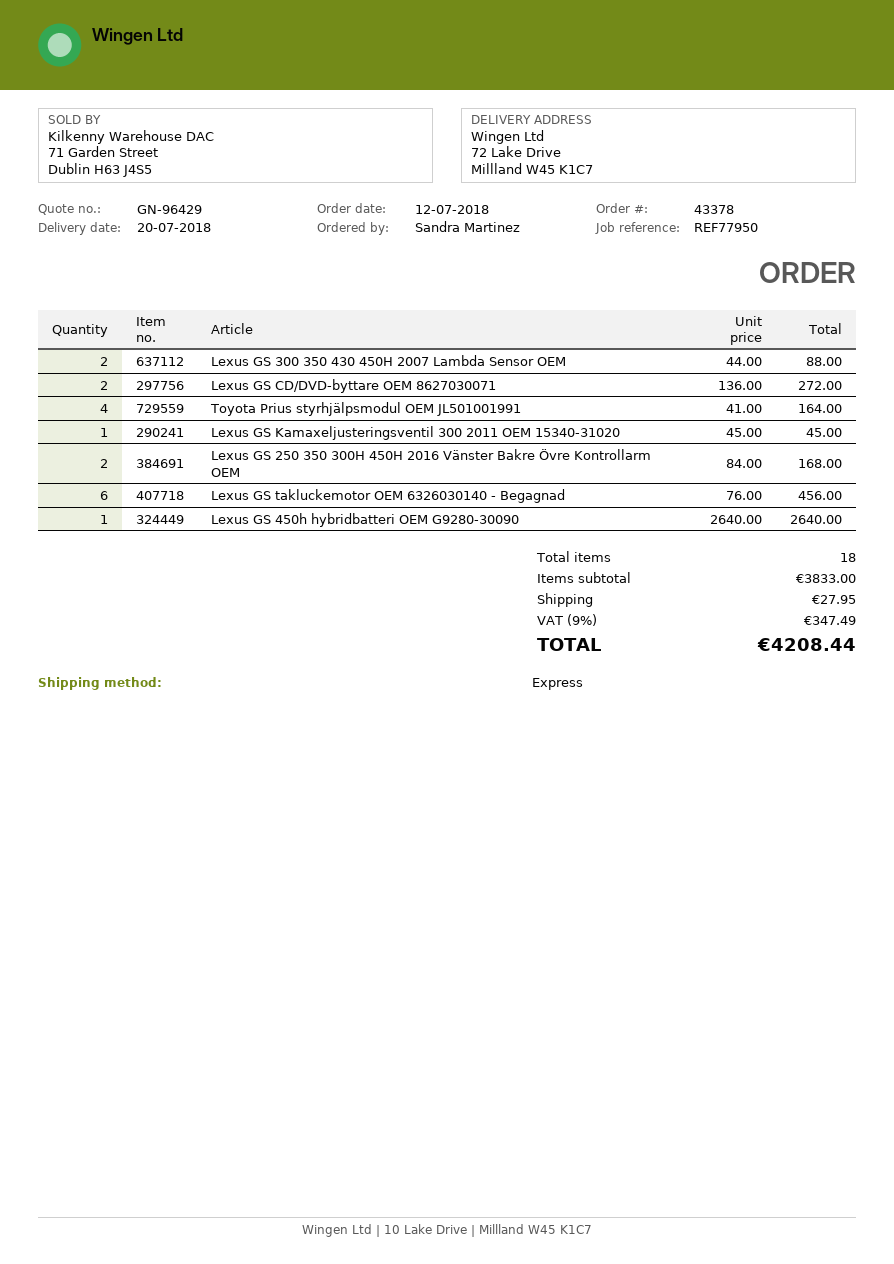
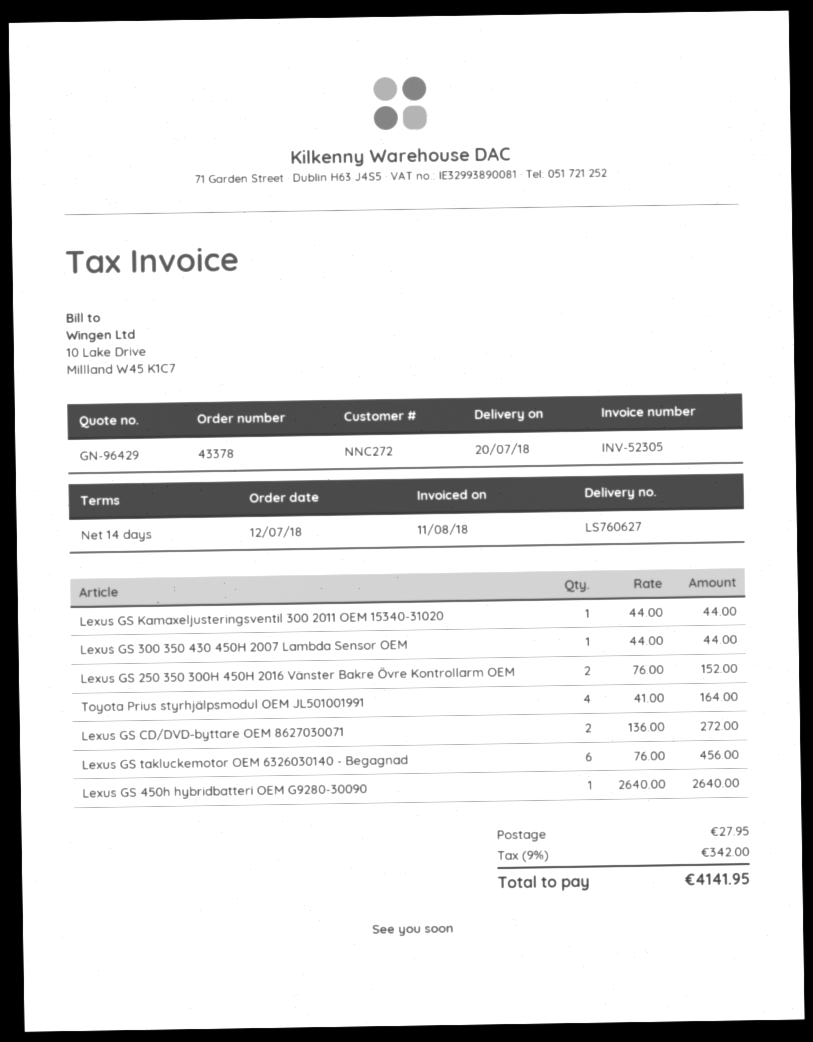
Lexus GS 300 350 430 450H 2007 Lambda Sensor OEM: 2 x 44.00 = 88.00 -> 1 x 44.00 = 44.00
Lexus GS Kamaxeljusteringsventil 300 2011 OEM 15340-31020: 1 x 45.00 = 45.00 -> 1 x 44.00 = 44.00
Lexus GS 250 350 300H 450H 2016 Vänster Bakre Övre Kontrollarm OEM: 2 x 84.00 = 168.00 -> 2 x 76.00 = 152.00
tax: 9% = 347.49 -> 9% = 342.00
total: 4208.44 -> 4141.95

